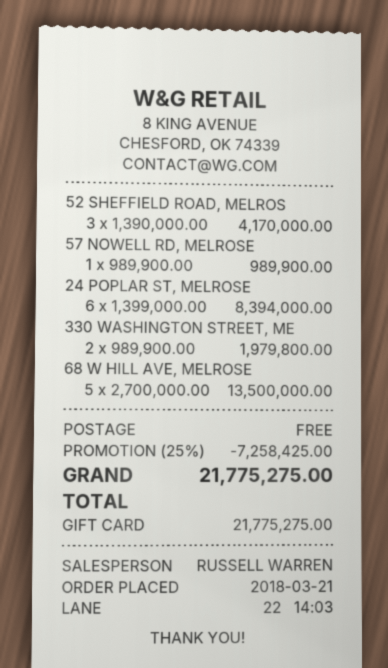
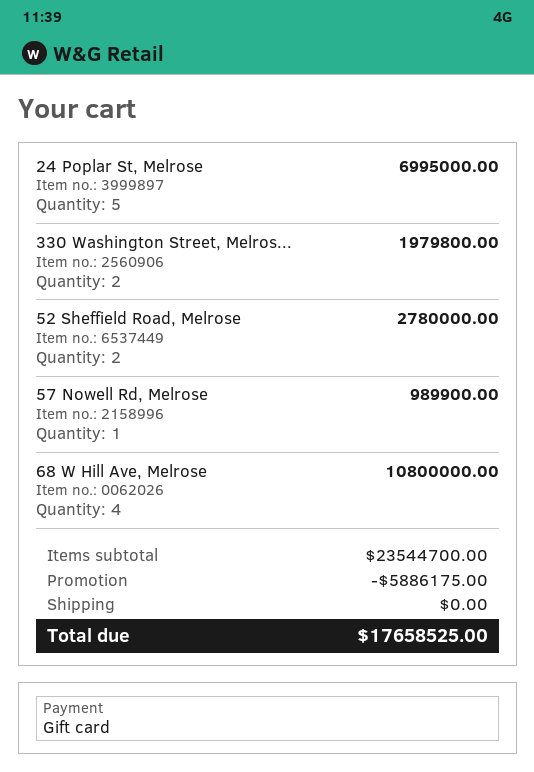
52 SHEFFIELD ROAD, MELROS: 3 for 4170000.00 -> 2 for 2780000.00
24 POPLAR ST, MELROSE: 6 for 8394000.00 -> 5 for 6995000.00
68 W HILL AVE, MELROSE: 5 for 13500000.00 -> 4 for 10800000.00
discount: 7258425.00 -> 5886175.00
total: 21775275.00 -> 17658525.00

